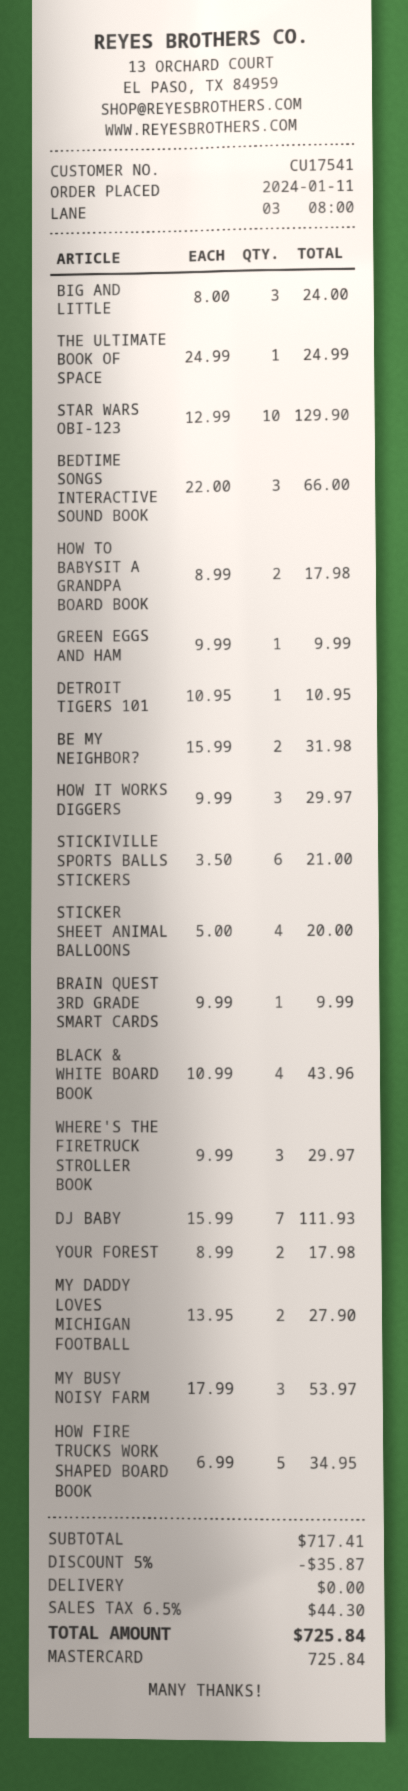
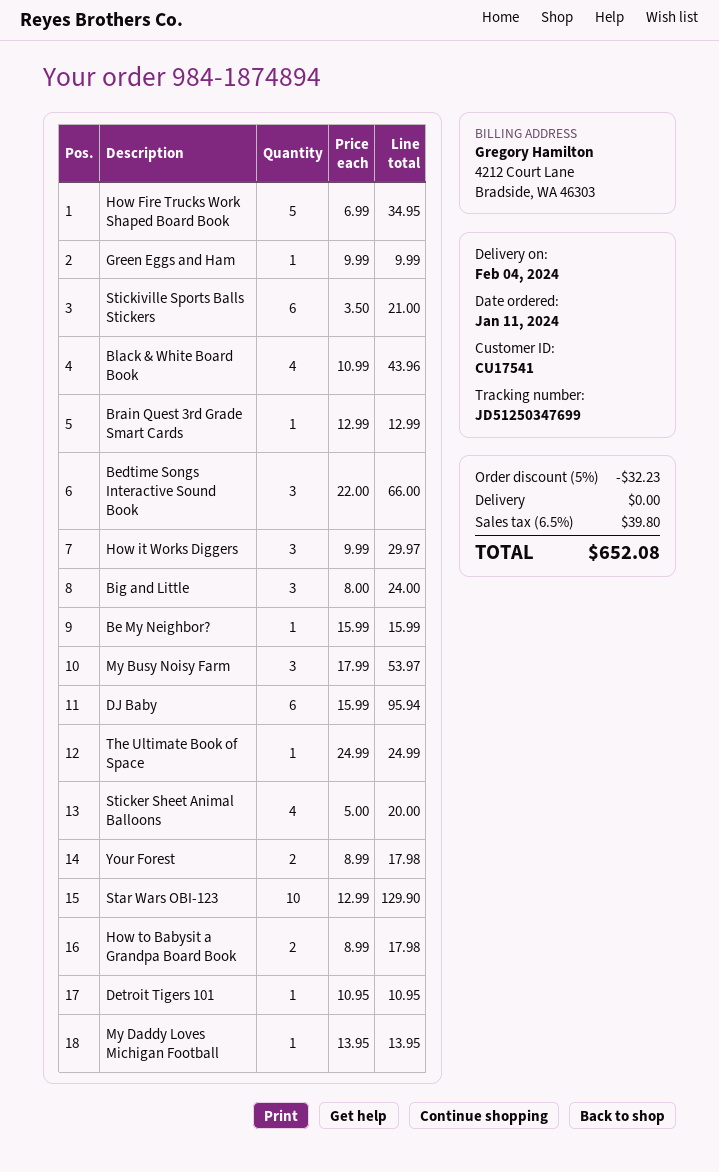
BE MY NEIGHBOR?: 2 x 15.99 = 31.98 -> 1 x 15.99 = 15.99
BRAIN QUEST 3RD GRADE SMART CARDS: 1 x 9.99 = 9.99 -> 1 x 12.99 = 12.99
WHERE'S THE FIRETRUCK STROLLER BOOK: 3 x 9.99 = 29.97 -> none
DJ BABY: 7 x 15.99 = 111.93 -> 6 x 15.99 = 95.94
MY DADDY LOVES MICHIGAN FOOTBALL: 2 x 13.95 = 27.90 -> 1 x 13.95 = 13.95
discount: 5% = 35.87 -> 5% = 32.23
tax: 6.5% = 44.30 -> 6.5% = 39.80
total: 725.84 -> 652.08

